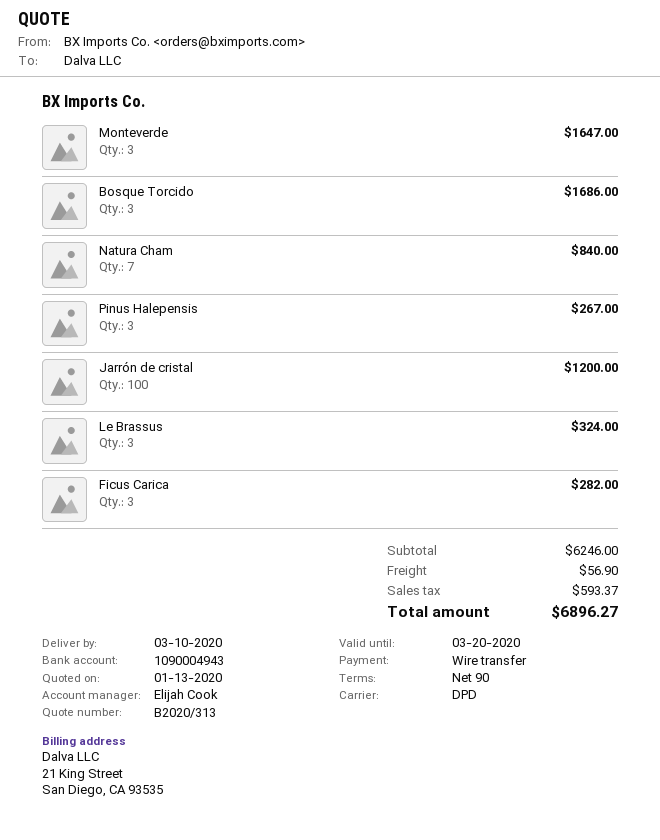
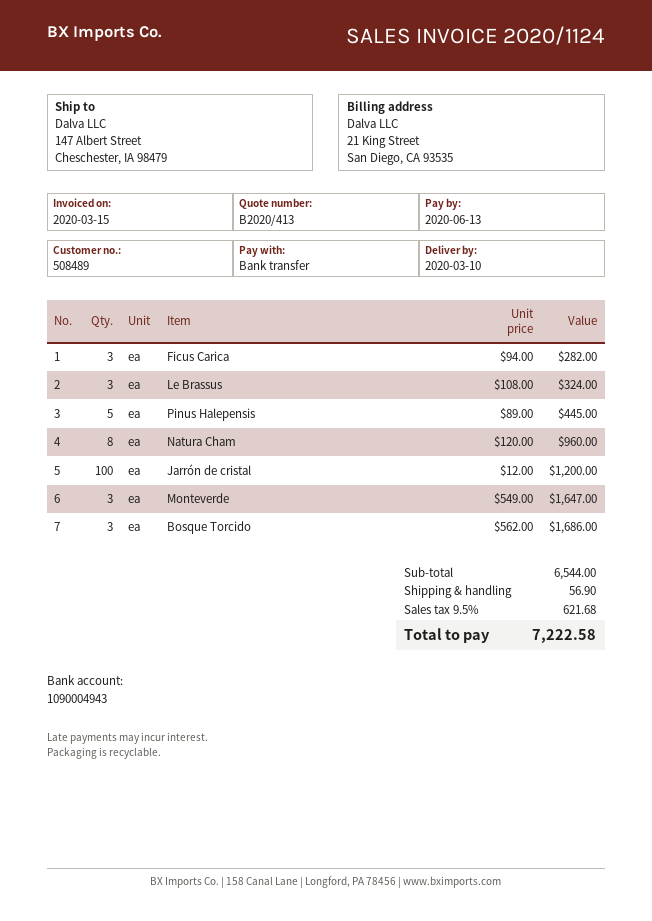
quote number: B2020/313 -> B2020/413
Natura Cham: 7 for 840.00 -> 8 for 960.00
Pinus Halepensis: 3 for 267.00 -> 5 for 445.00
subtotal: 6246.00 -> 6544.00
tax: 593.37 -> 621.68
total: 6896.27 -> 7222.58

